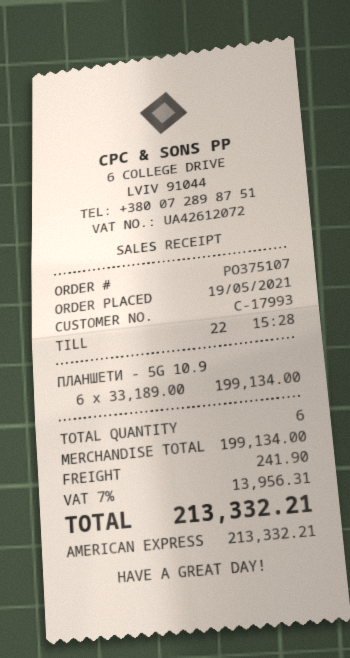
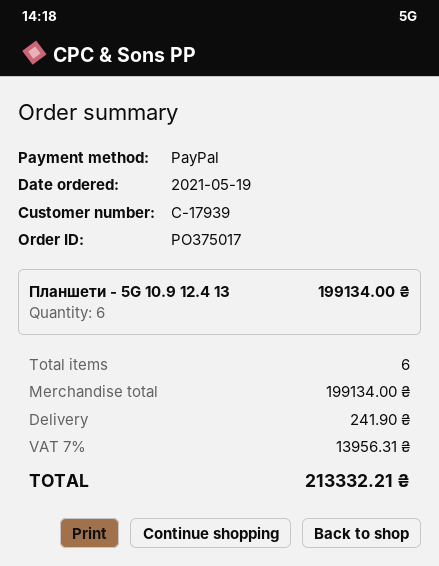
order number: PO375107 -> PO375017
customer number: C-17993 -> C-17939
payment method: American Express -> PayPal

